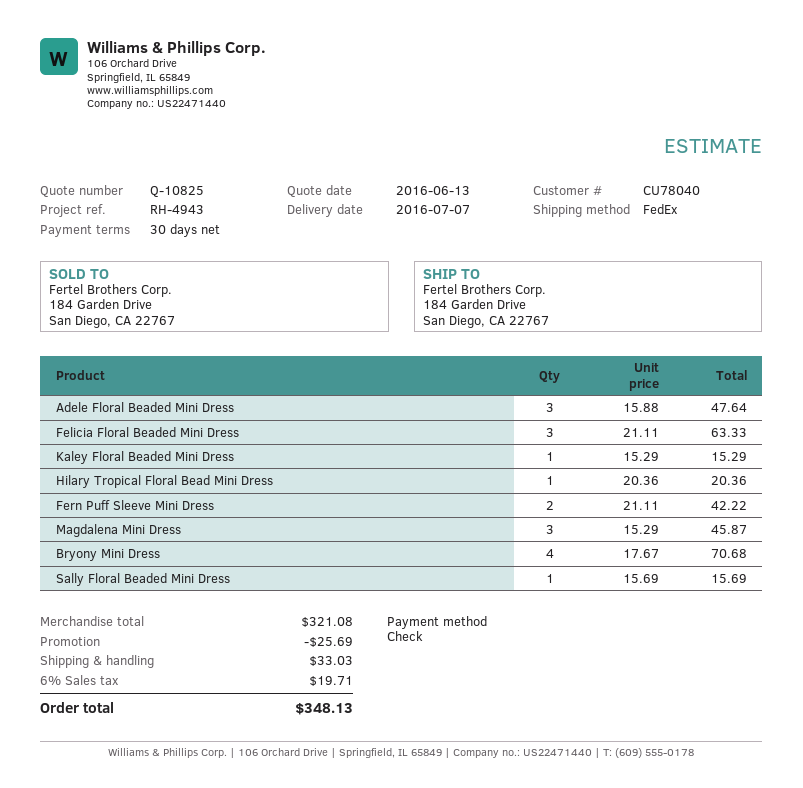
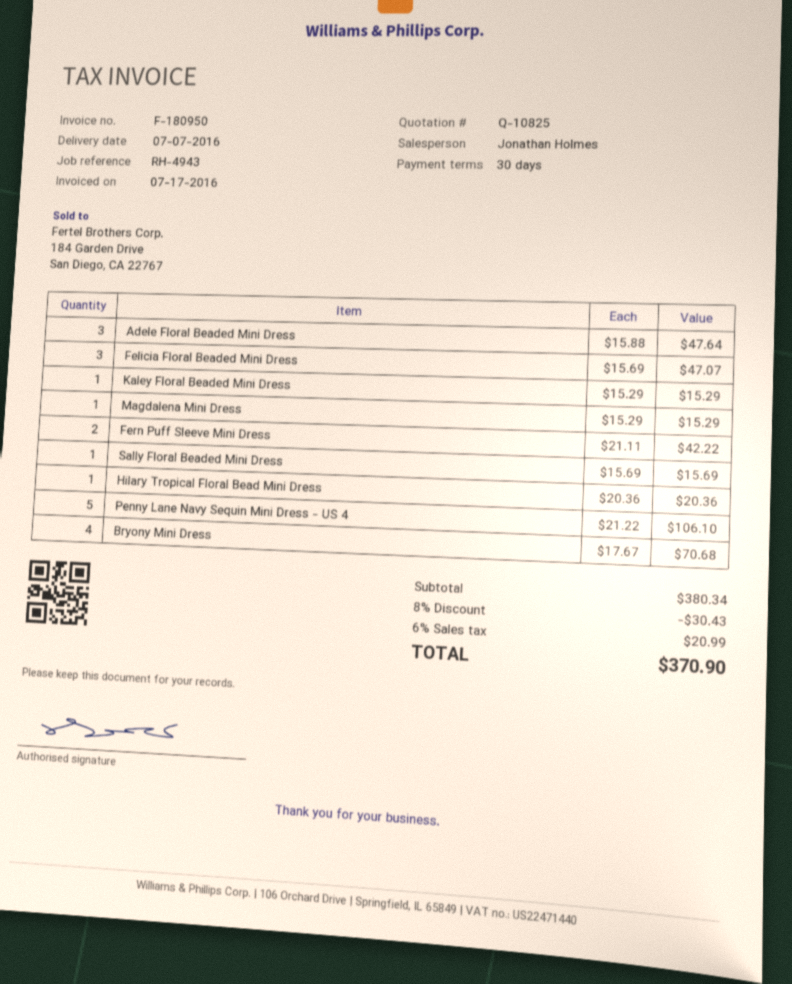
Felicia Floral Beaded Mini Dress: 3 x 21.11 = 63.33 -> 3 x 15.69 = 47.07
Magdalena Mini Dress: 3 x 15.29 = 45.87 -> 1 x 15.29 = 15.29
Penny Lane Navy Sequin Mini Dress - US 4: none -> 5 x 21.22 = 106.10
subtotal: 321.08 -> 380.34
discount: 25.69 -> 30.43
shipping: 33.03 -> none
tax: 6% = 19.71 -> 6% = 20.99
total: 348.13 -> 370.90

